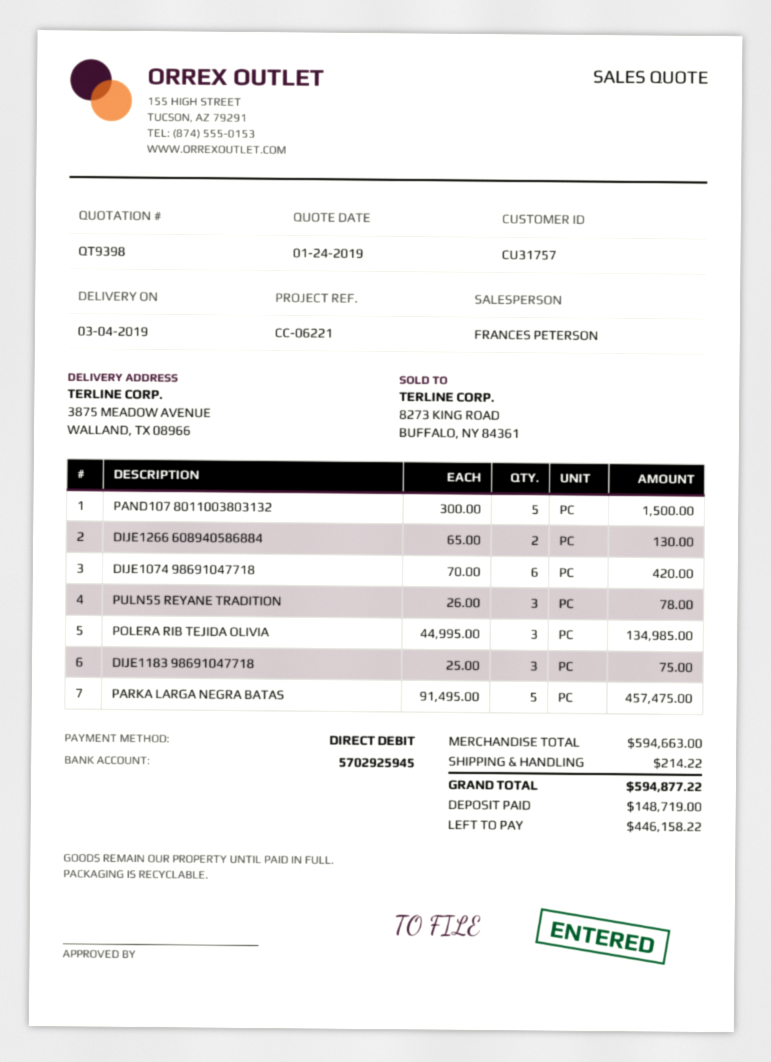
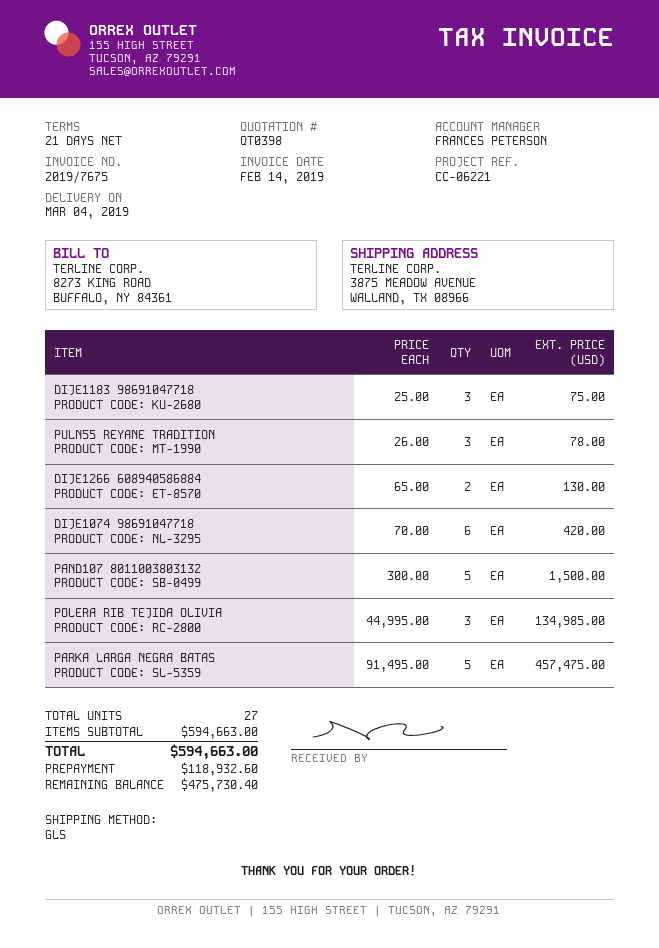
quote number: QT9398 -> QT0398
shipping: 214.22 -> none
total: 594877.22 -> 594663.00
deposit: 148719.00 -> 118932.60
balance: 446158.22 -> 475730.40

